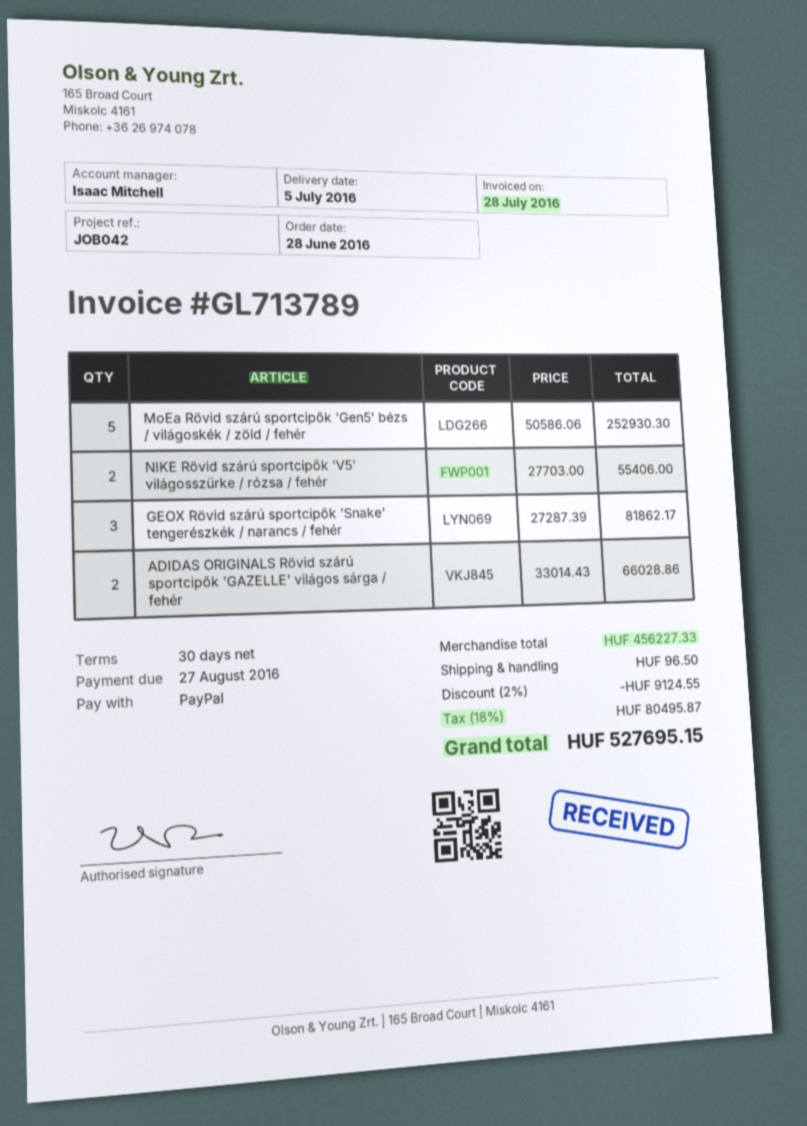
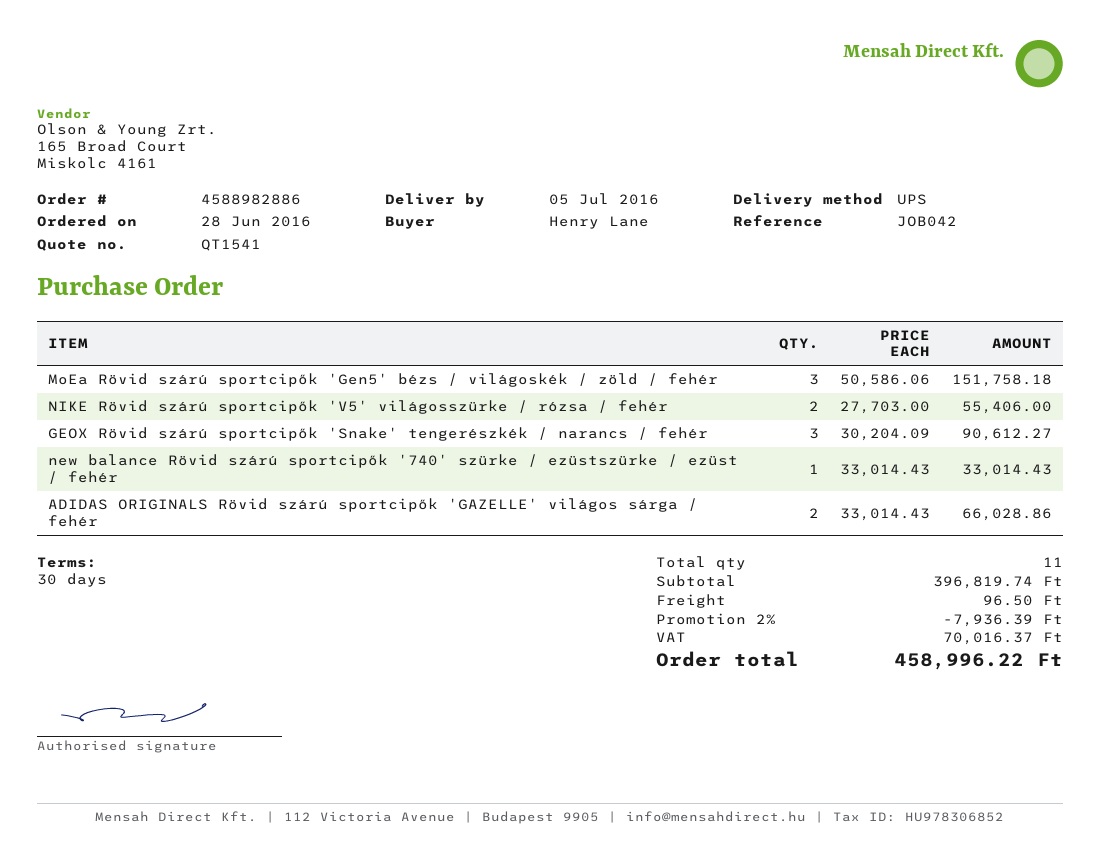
MoEa Rövid szárú sportcipők 'Gen5' bézs / világoskék / zöld / fehér: 5 x 50586.06 = 252930.30 -> 3 x 50586.06 = 151758.18
GEOX Rövid szárú sportcipők 'Snake' tengerészkék / narancs / fehér: 3 x 27287.39 = 81862.17 -> 3 x 30204.09 = 90612.27
new balance Rövid szárú sportcipők '740' szürke / ezüstszürke / ezüst / fehér: none -> 1 x 33014.43 = 33014.43
subtotal: 456227.33 -> 396819.74
discount: 2% = 9124.55 -> 2% = 7936.39
tax: 80495.87 -> 70016.37
total: 527695.15 -> 458996.22

